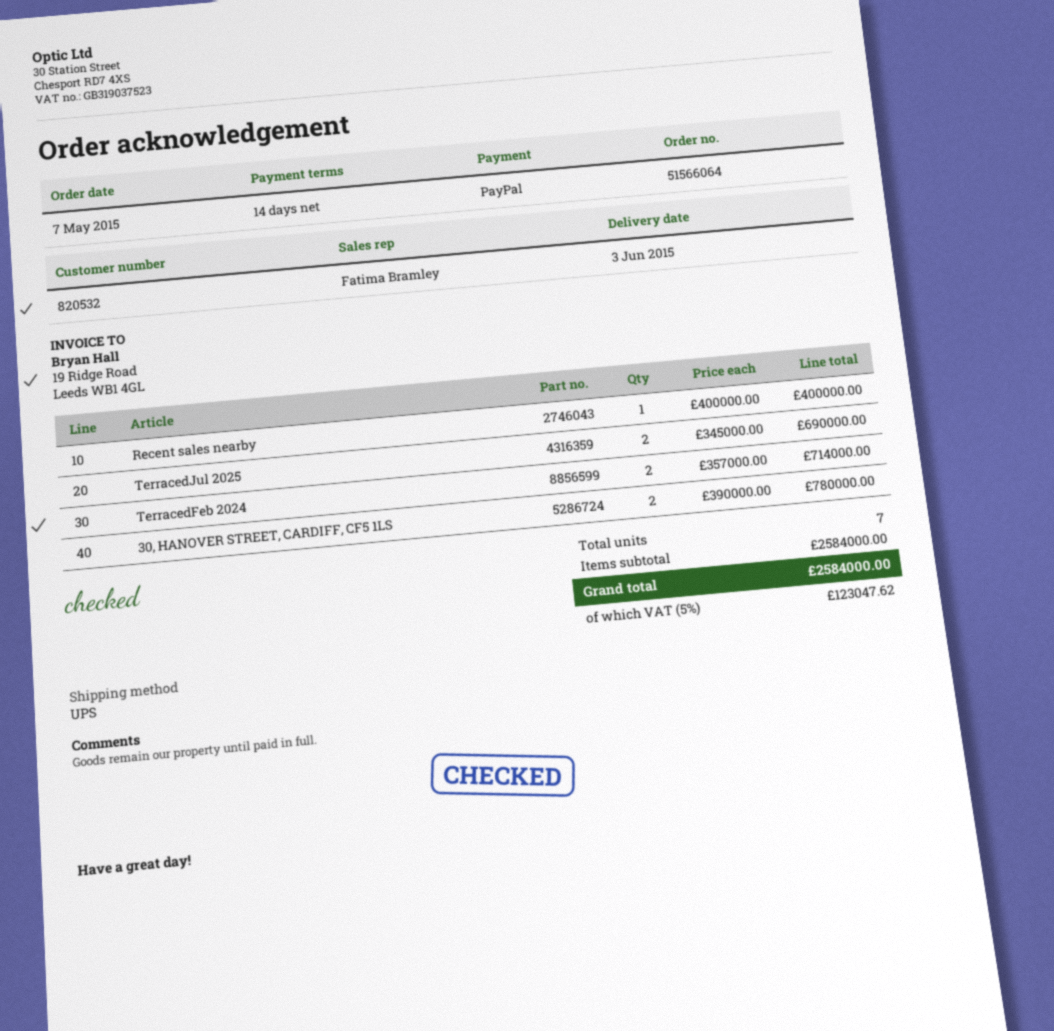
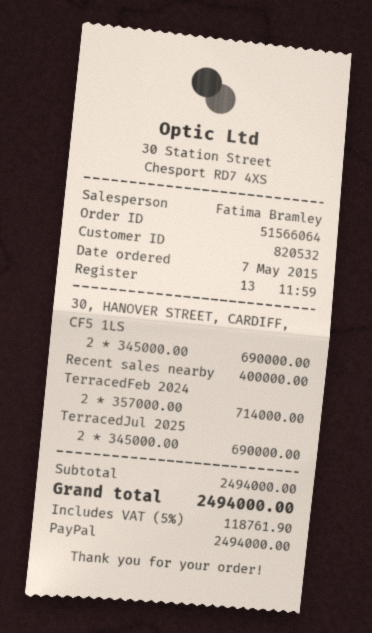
30, HANOVER STREET, CARDIFF, CF5 1LS: 2 x 390000.00 = 780000.00 -> 2 x 345000.00 = 690000.00
subtotal: 2584000.00 -> 2494000.00
tax: 5% = 123047.62 -> 5% = 118761.90
total: 2584000.00 -> 2494000.00

